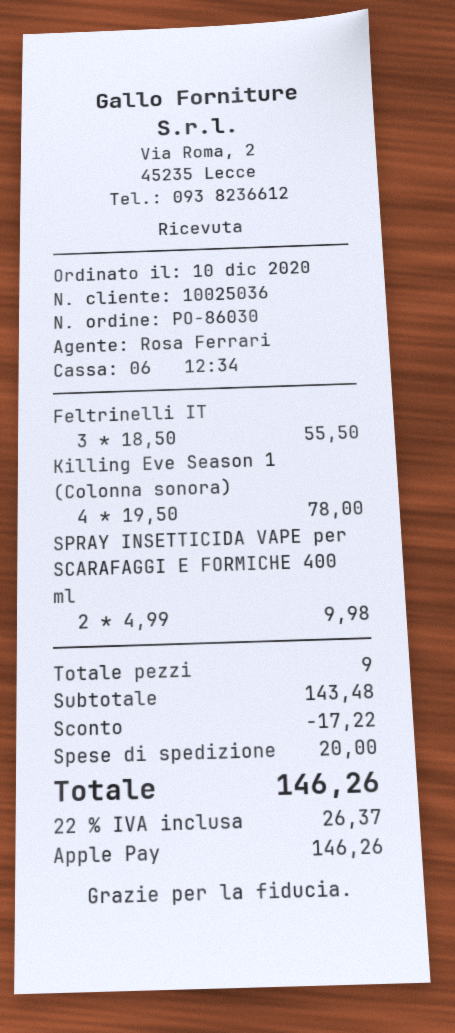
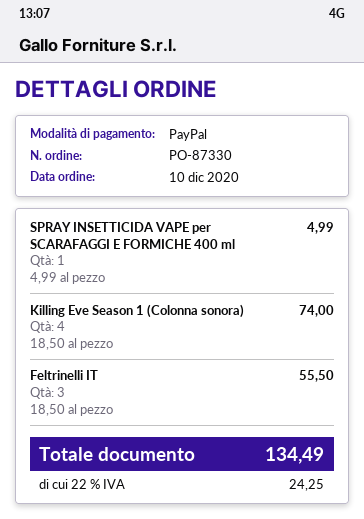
order number: PO-86030 -> PO-87330
payment method: Apple Pay -> PayPal
Killing Eve Season 1 (Colonna sonora): 4 x 19.50 = 78.00 -> 4 x 18.50 = 74.00
SPRAY INSETTICIDA VAPE per SCARAFAGGI E FORMICHE 400 ml: 2 x 4.99 = 9.98 -> 1 x 4.99 = 4.99
discount: 17.22 -> none
shipping: 20.00 -> none
tax: 22% = 26.37 -> 22% = 24.25
total: 146.26 -> 134.49

